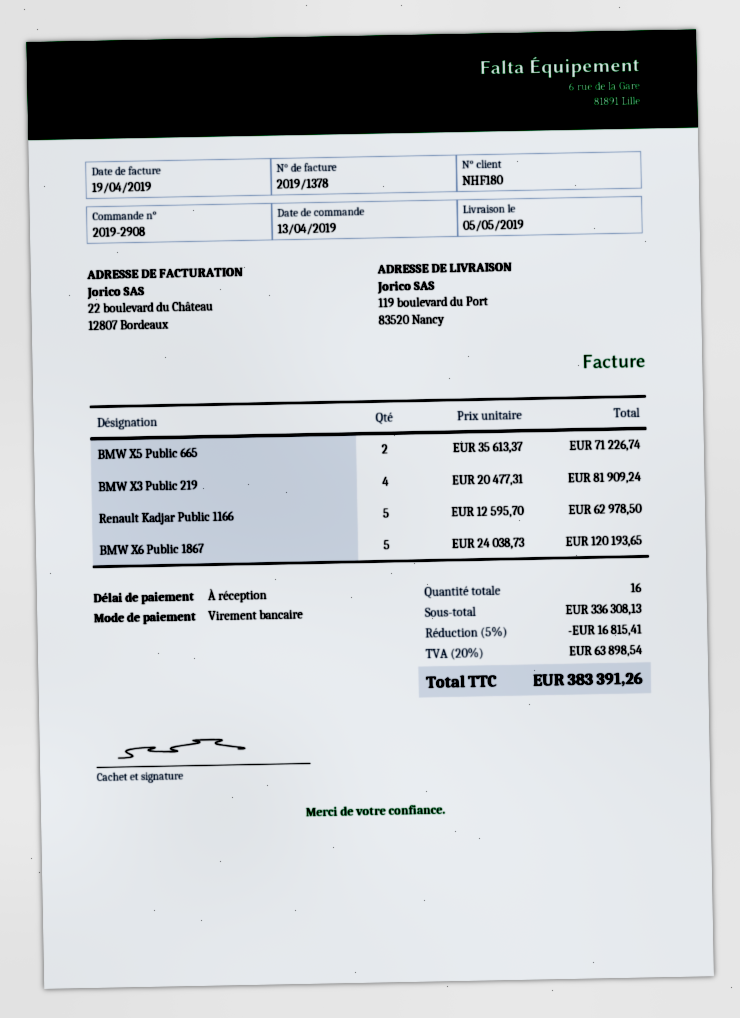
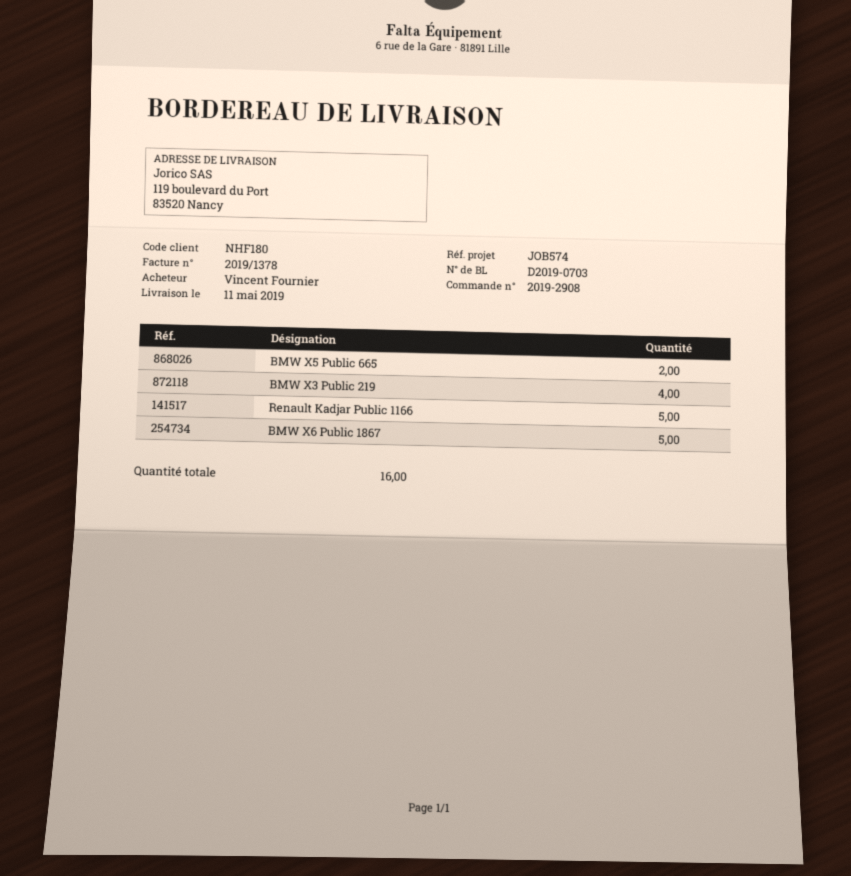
delivery date: 2019-05-05 -> 2019-05-11

